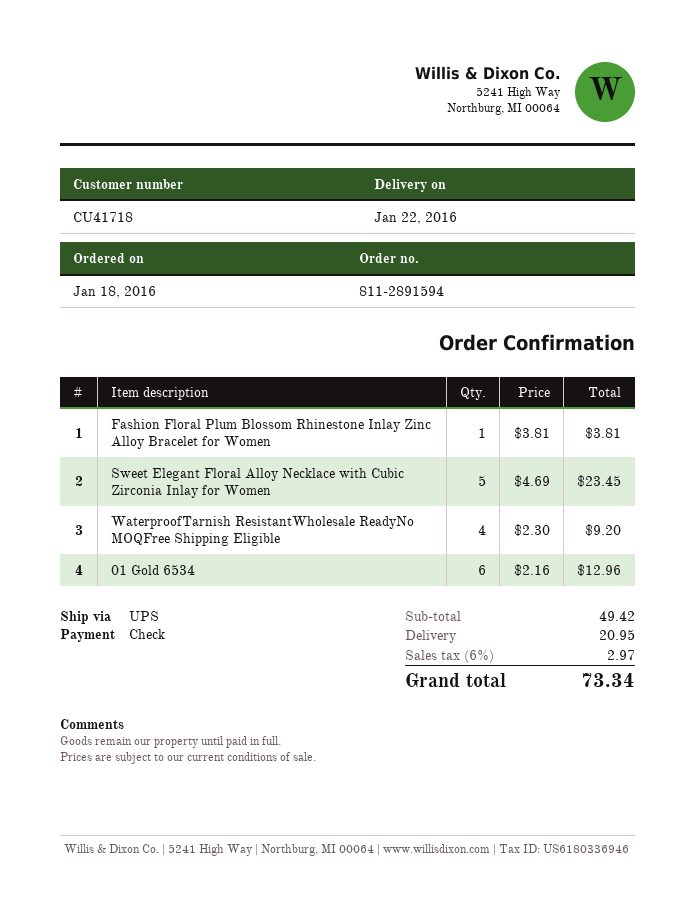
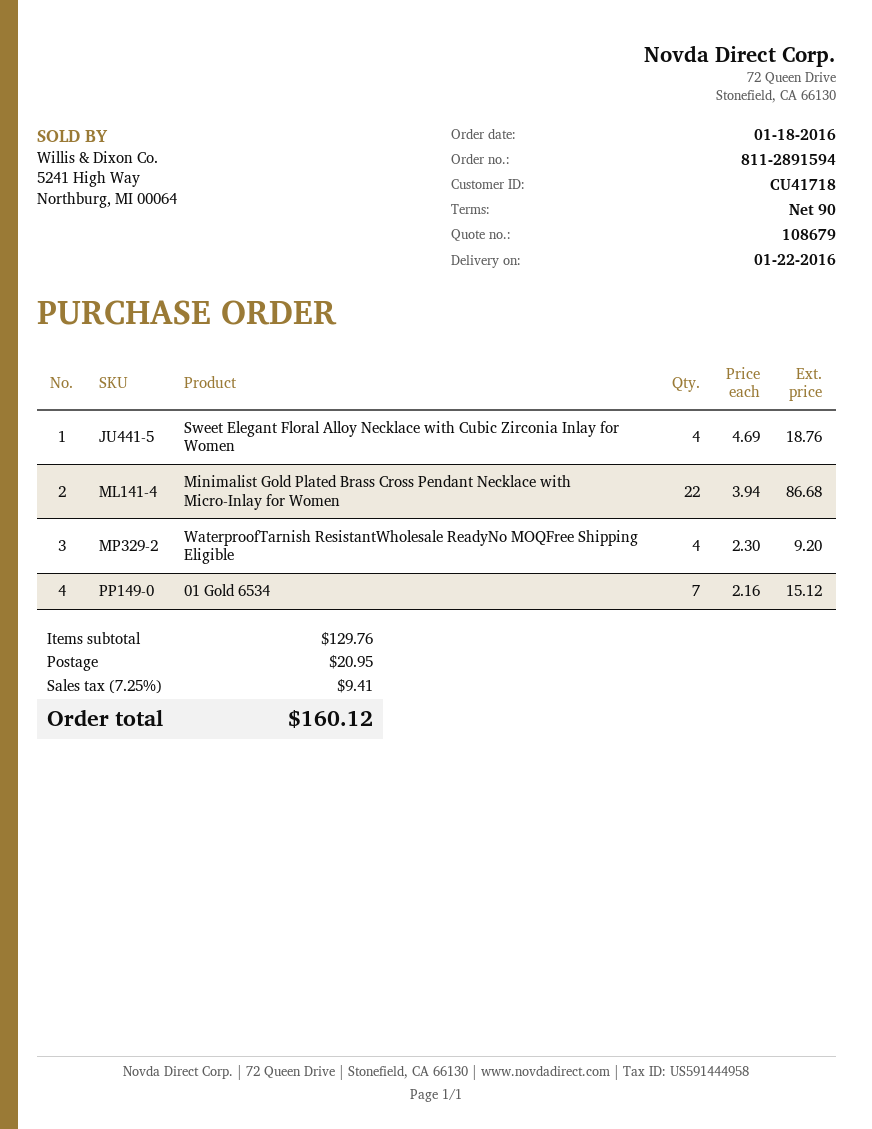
Fashion Floral Plum Blossom Rhinestone Inlay Zinc Alloy Bracelet for Women: 1 x 3.81 = 3.81 -> none
Sweet Elegant Floral Alloy Necklace with Cubic Zirconia Inlay for Women: 5 x 4.69 = 23.45 -> 4 x 4.69 = 18.76
01 Gold 6534: 6 x 2.16 = 12.96 -> 7 x 2.16 = 15.12
Minimalist Gold Plated Brass Cross Pendant Necklace with Micro-Inlay for Women: none -> 22 x 3.94 = 86.68
subtotal: 49.42 -> 129.76
tax: 6% = 2.97 -> 7.25% = 9.41
total: 73.34 -> 160.12

